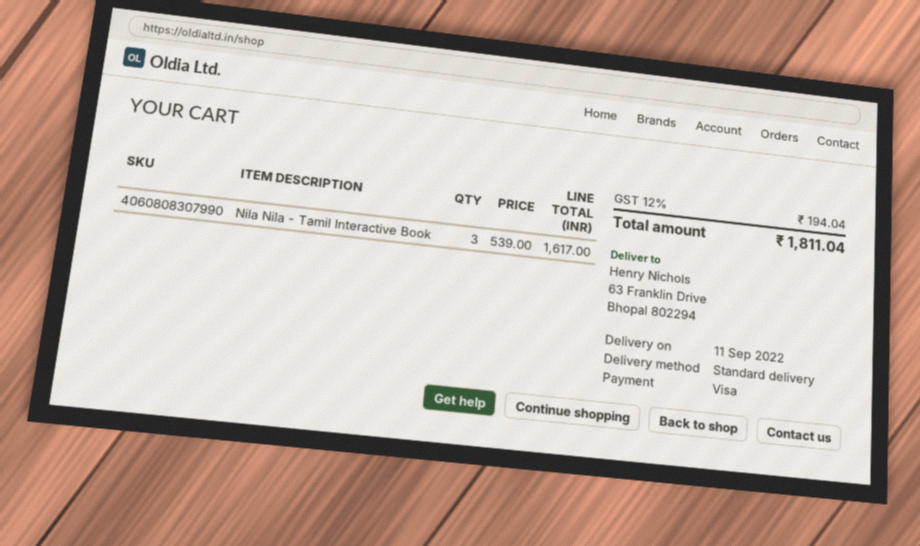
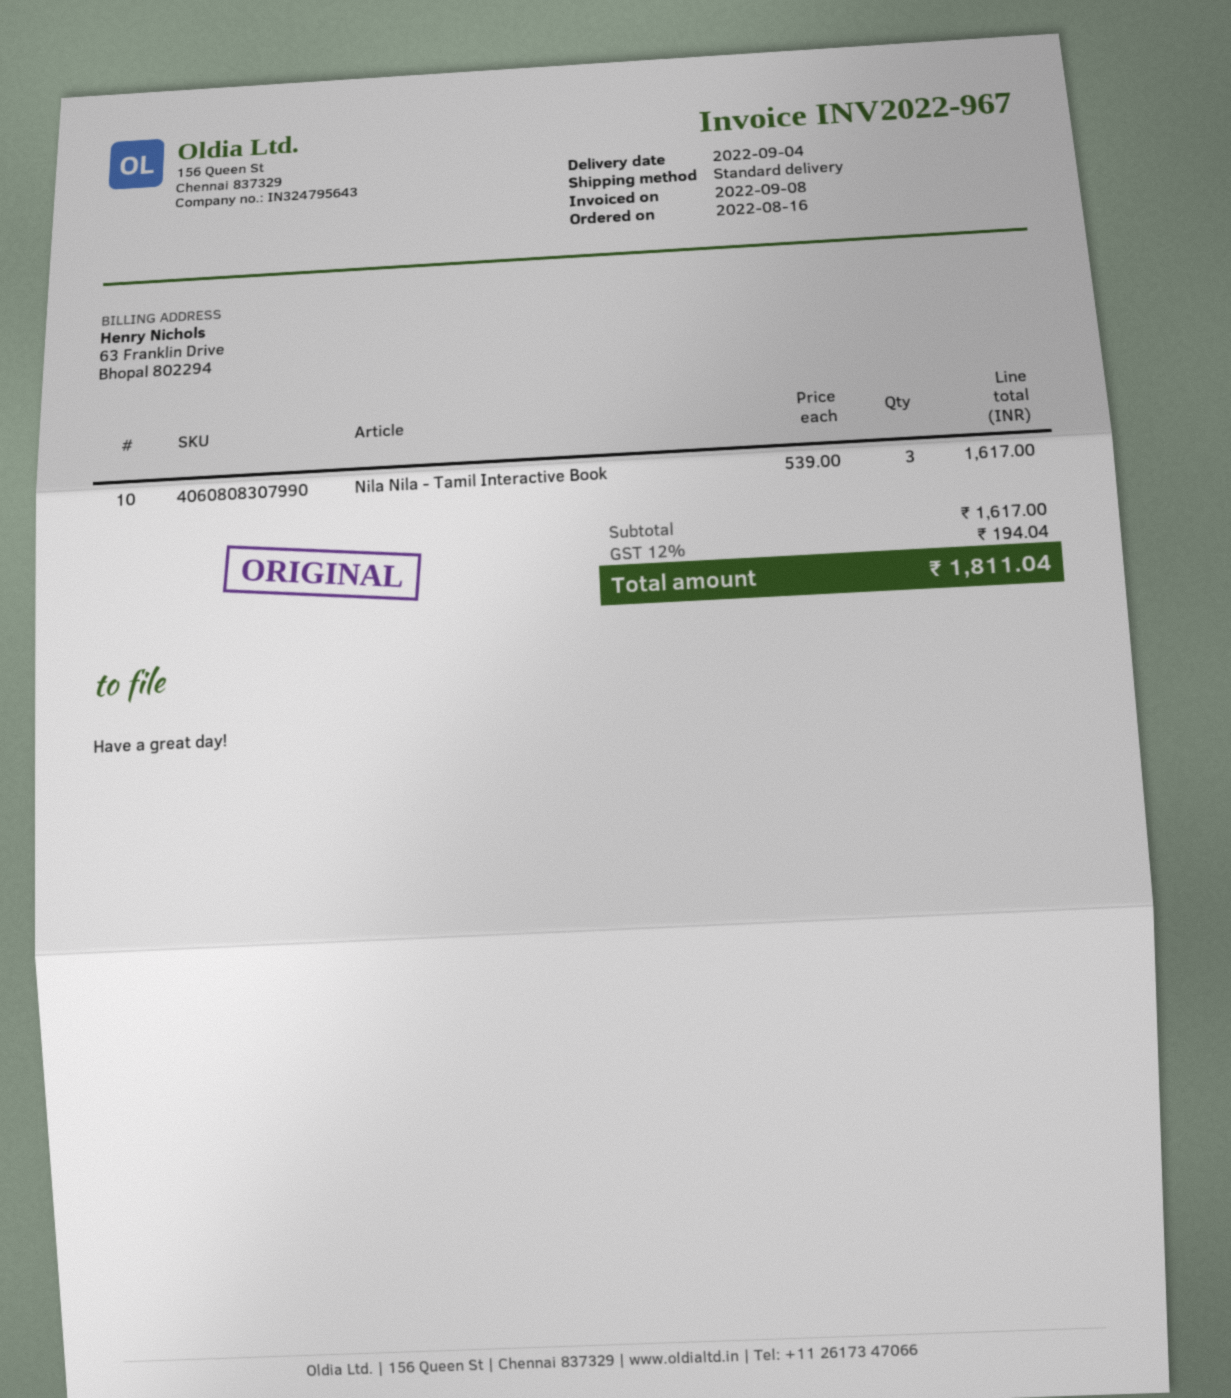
delivery date: 2022-09-11 -> 2022-09-04

